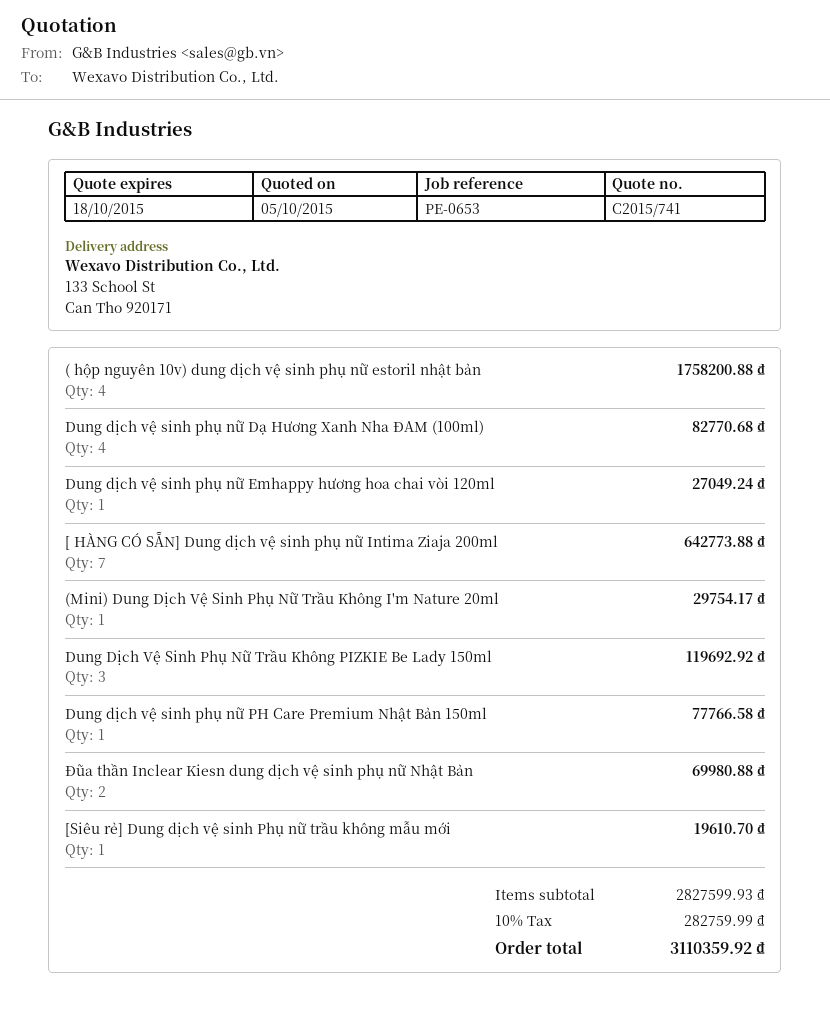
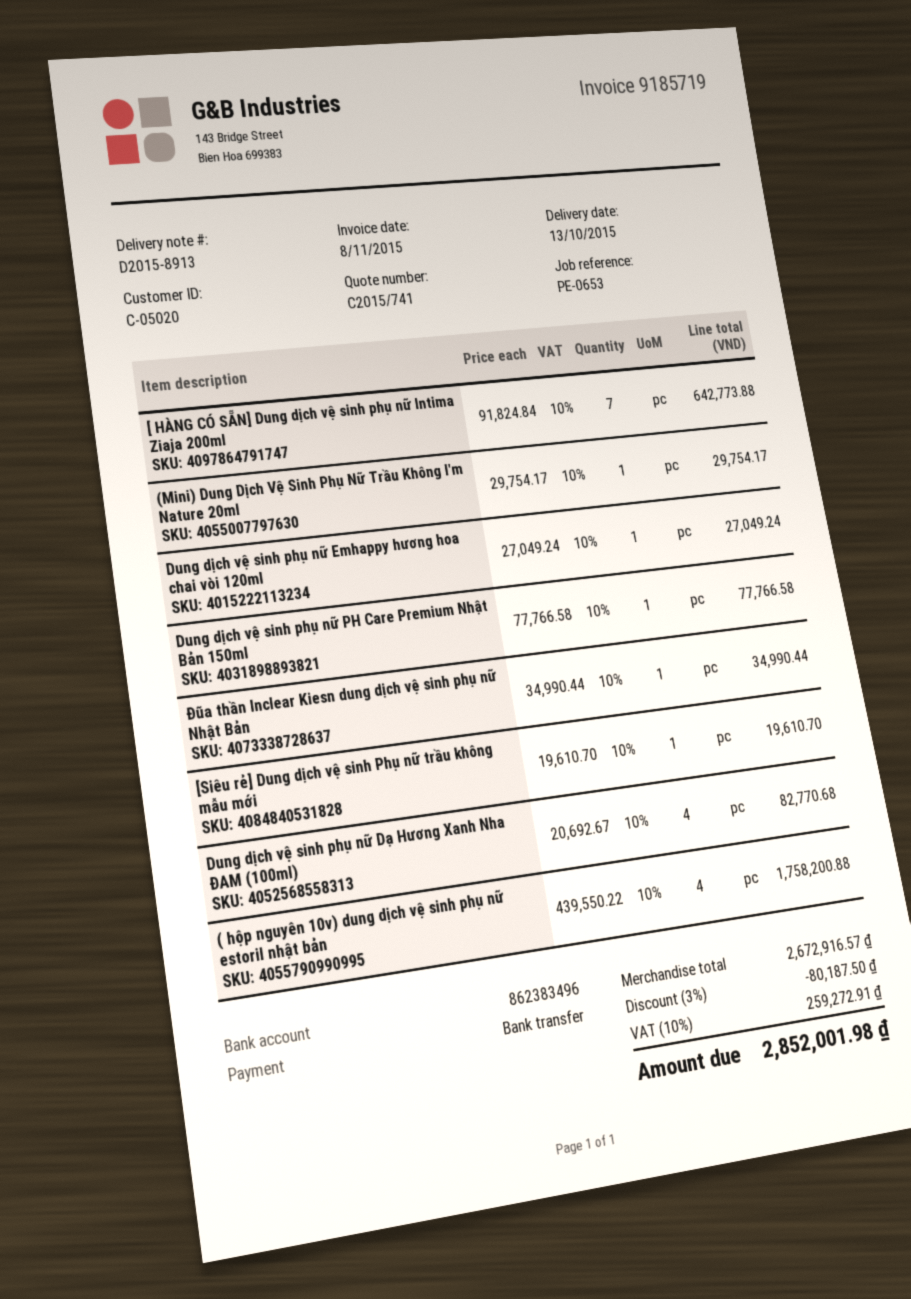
Dung Dịch Vệ Sinh Phụ Nữ Trầu Không PIZKIE Be Lady 150ml: 3 for 119692.92 -> none
Đũa thần Inclear Kiesn dung dịch vệ sinh phụ nữ Nhật Bản: 2 for 69980.88 -> 1 for 34990.44
subtotal: 2827599.93 -> 2672916.57
discount: none -> 3% = 80187.50
tax: 10% = 282759.99 -> 10% = 259272.91
total: 3110359.92 -> 2852001.98

